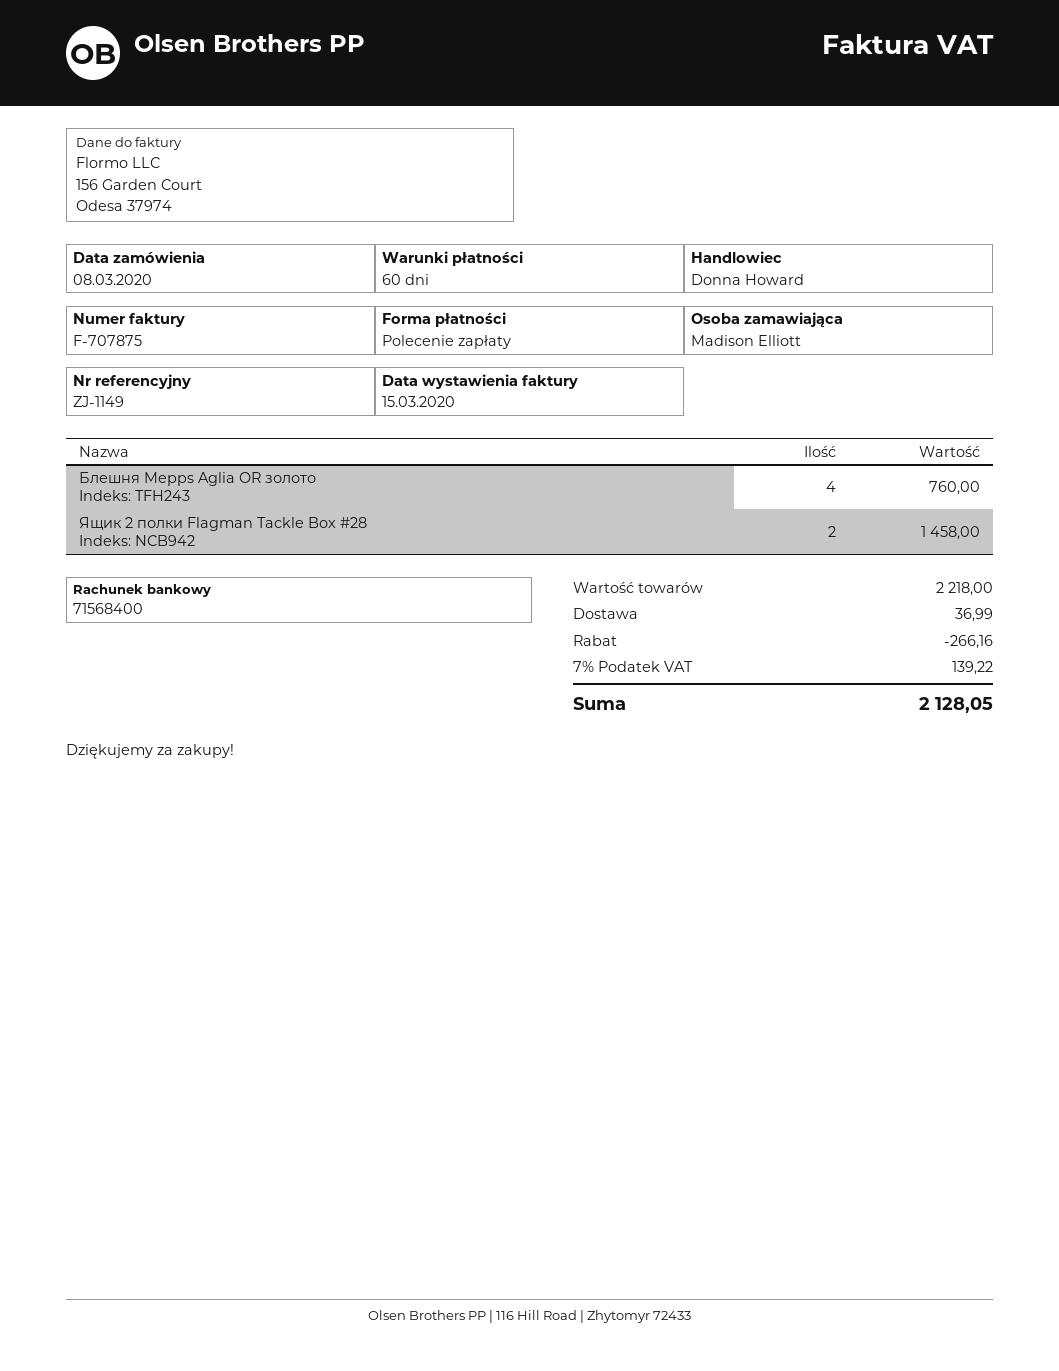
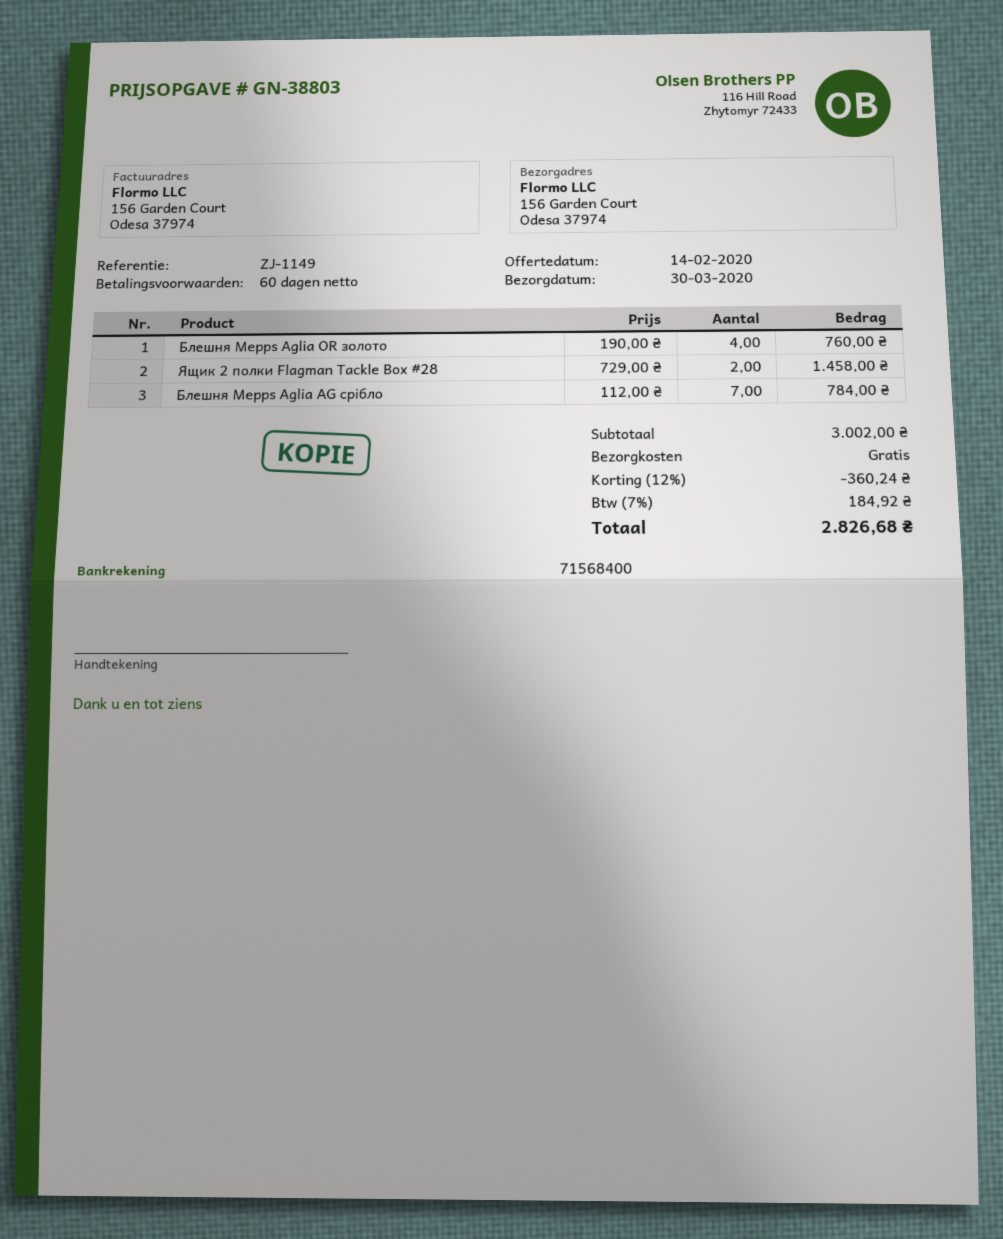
Блешня Mepps Aglia AG срібло: none -> 7 for 784.00
subtotal: 2218.00 -> 3002.00
discount: 266.16 -> 360.24
shipping: 36.99 -> 0.00
tax: 7% = 139.22 -> 7% = 184.92
total: 2128.05 -> 2826.68

